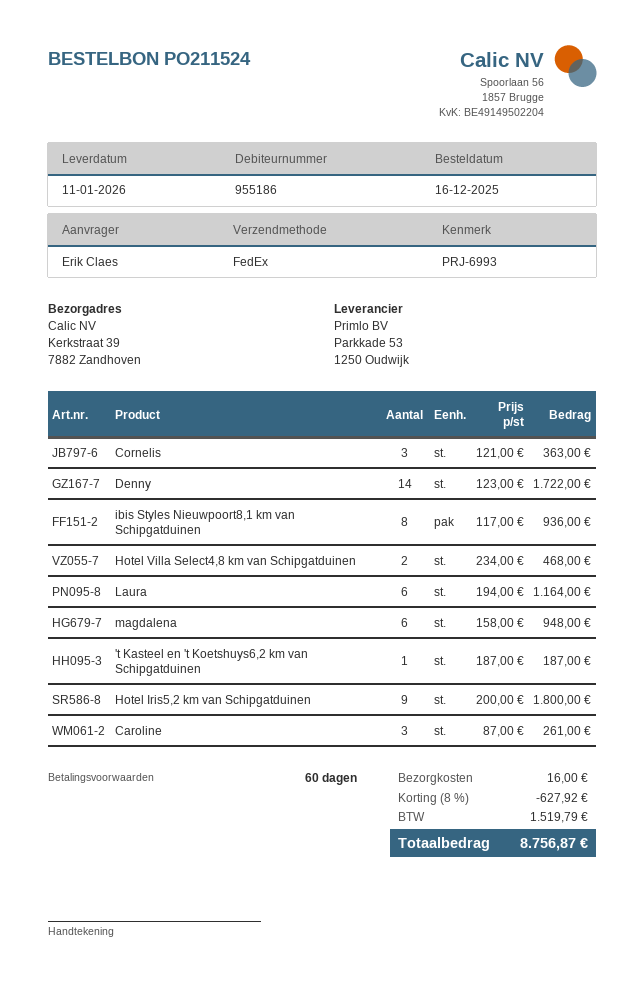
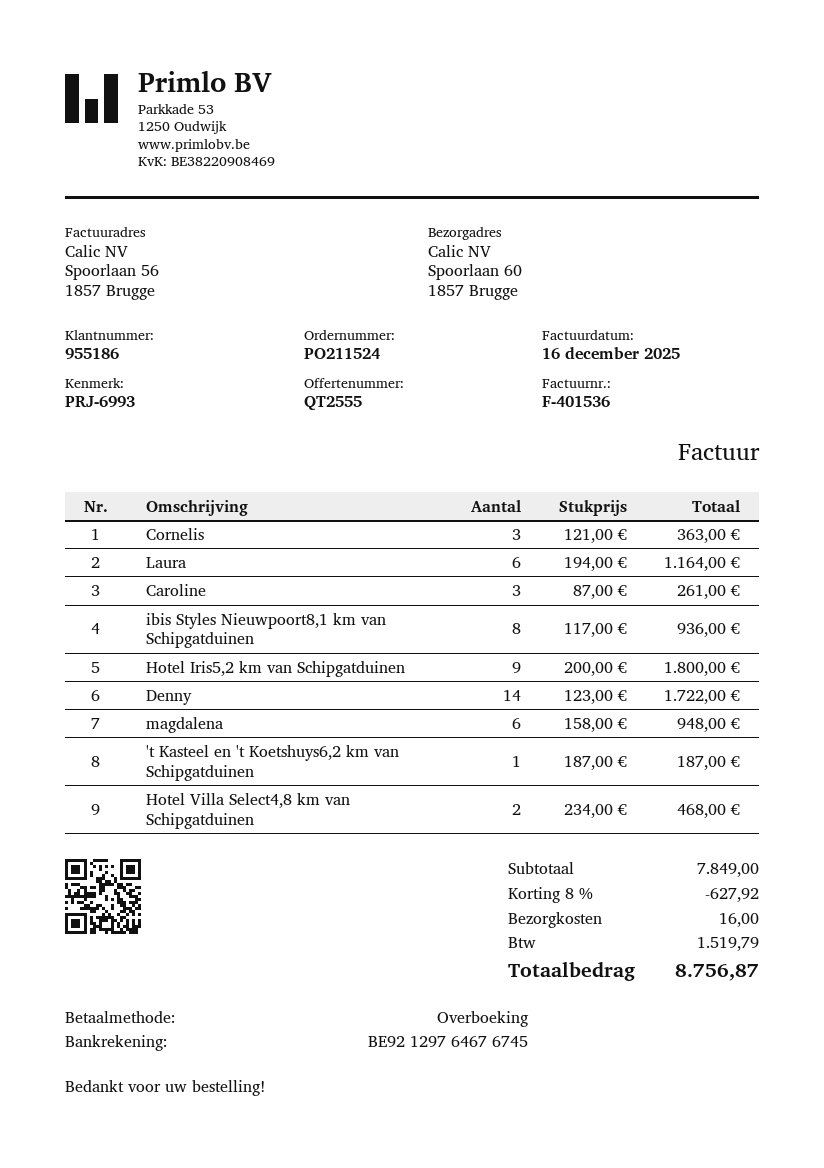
ship to: Kerkstraat 39, 7882 Zandhoven -> Spoorlaan 60, 1857 Brugge

